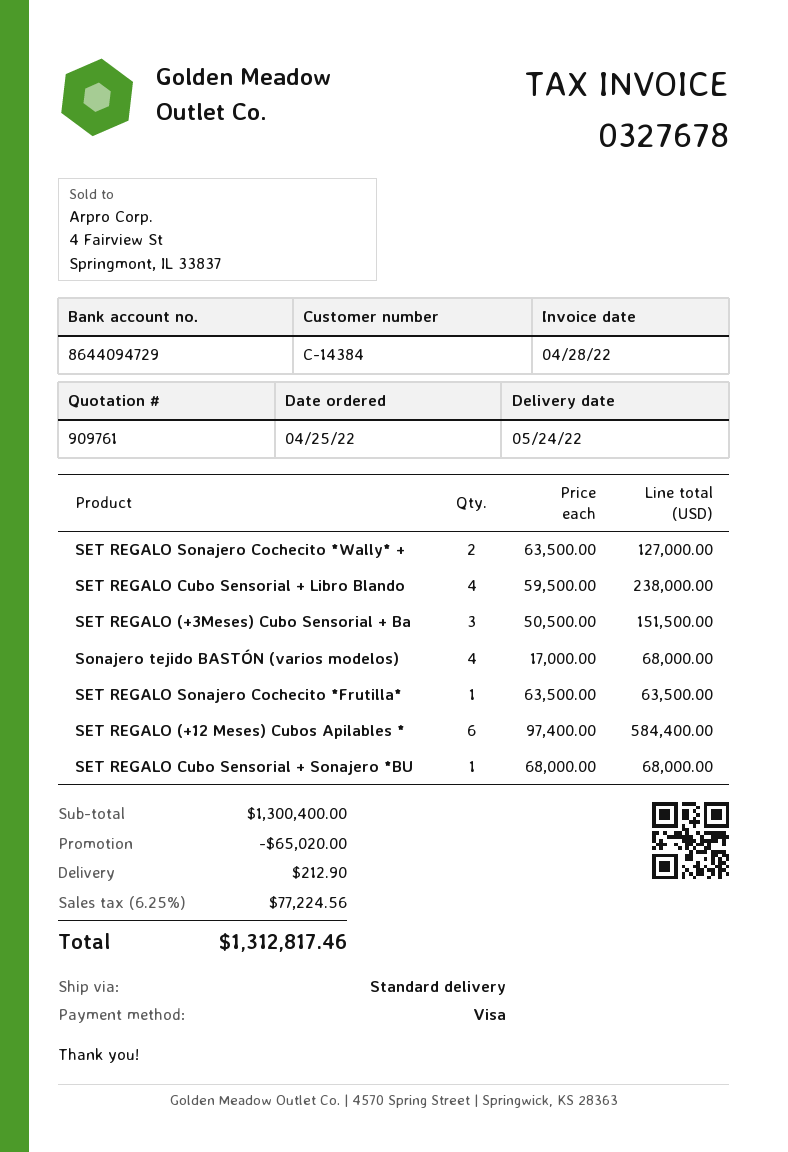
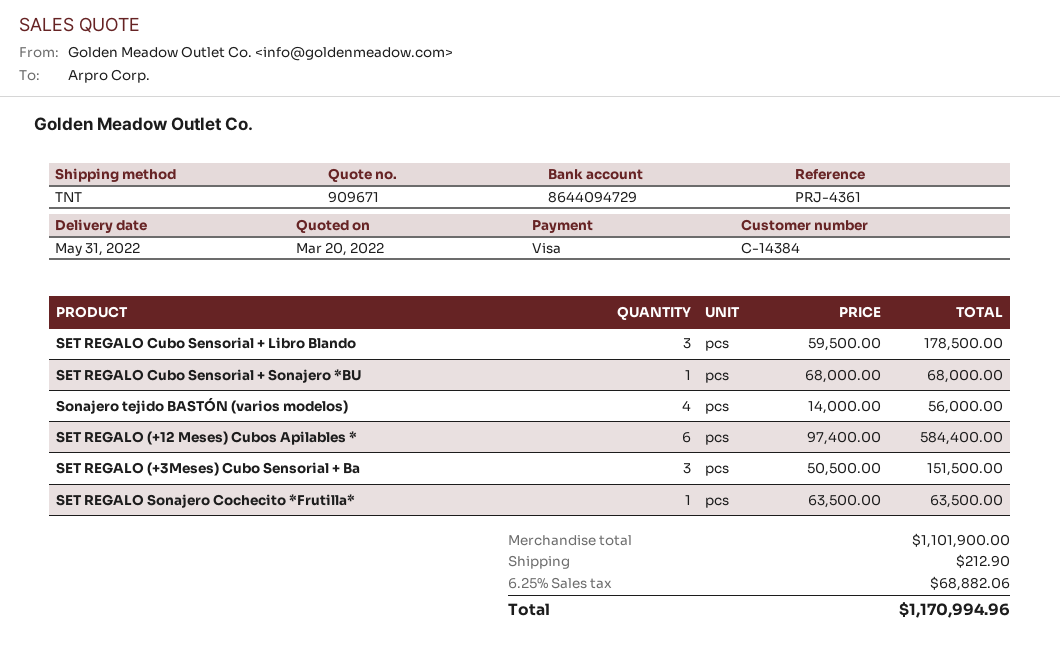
quote number: 909761 -> 909671
delivery date: 2022-05-24 -> 2022-05-31
shipping method: standard -> TNT
SET REGALO Sonajero Cochecito *Wally* +: 2 x 63500.00 = 127000.00 -> none
SET REGALO Cubo Sensorial + Libro Blando: 4 x 59500.00 = 238000.00 -> 3 x 59500.00 = 178500.00
Sonajero tejido BASTÓN (varios modelos): 4 x 17000.00 = 68000.00 -> 4 x 14000.00 = 56000.00
subtotal: 1300400.00 -> 1101900.00
discount: 65020.00 -> none
tax: 6.25% = 77224.56 -> 6.25% = 68882.06
total: 1312817.46 -> 1170994.96

